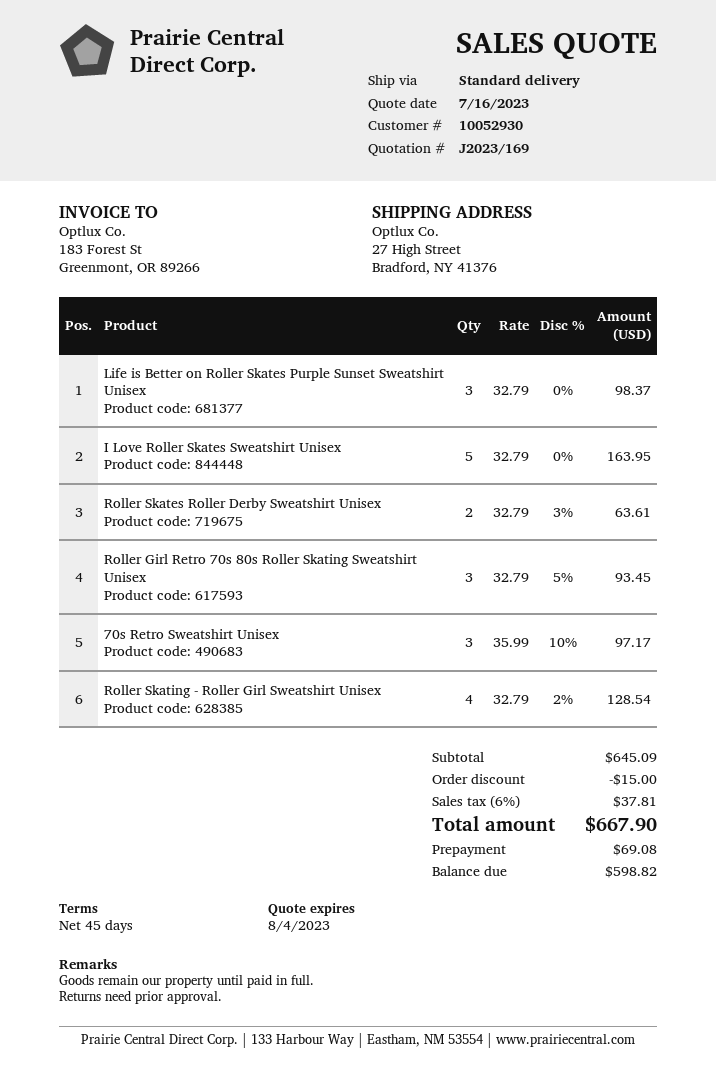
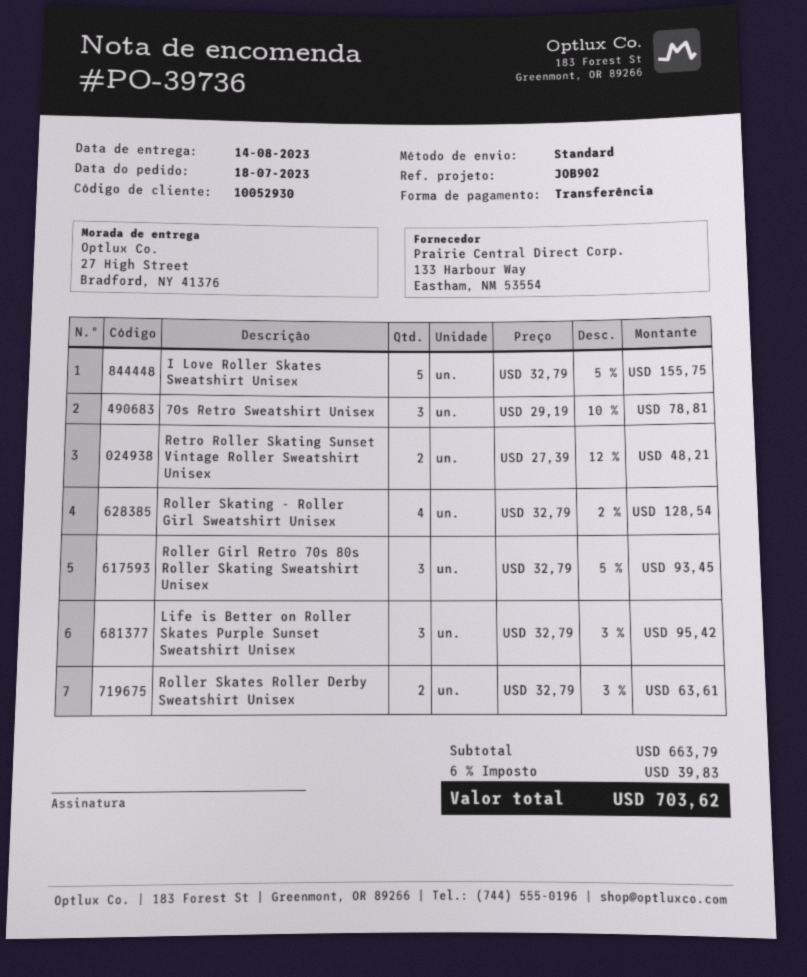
Life is Better on Roller Skates Purple Sunset Sweatshirt Unisex: 3 x 32.79 = 98.37 -> 3 x 32.79 - 3% = 95.42
I Love Roller Skates Sweatshirt Unisex: 5 x 32.79 = 163.95 -> 5 x 32.79 - 5% = 155.75
70s Retro Sweatshirt Unisex: 3 x 35.99 - 10% = 97.17 -> 3 x 29.19 - 10% = 78.81
Retro Roller Skating Sunset Vintage Roller Sweatshirt Unisex: none -> 2 x 27.39 - 12% = 48.21
subtotal: 645.09 -> 663.79
discount: 15.00 -> none
tax: 6% = 37.81 -> 6% = 39.83
total: 667.90 -> 703.62

